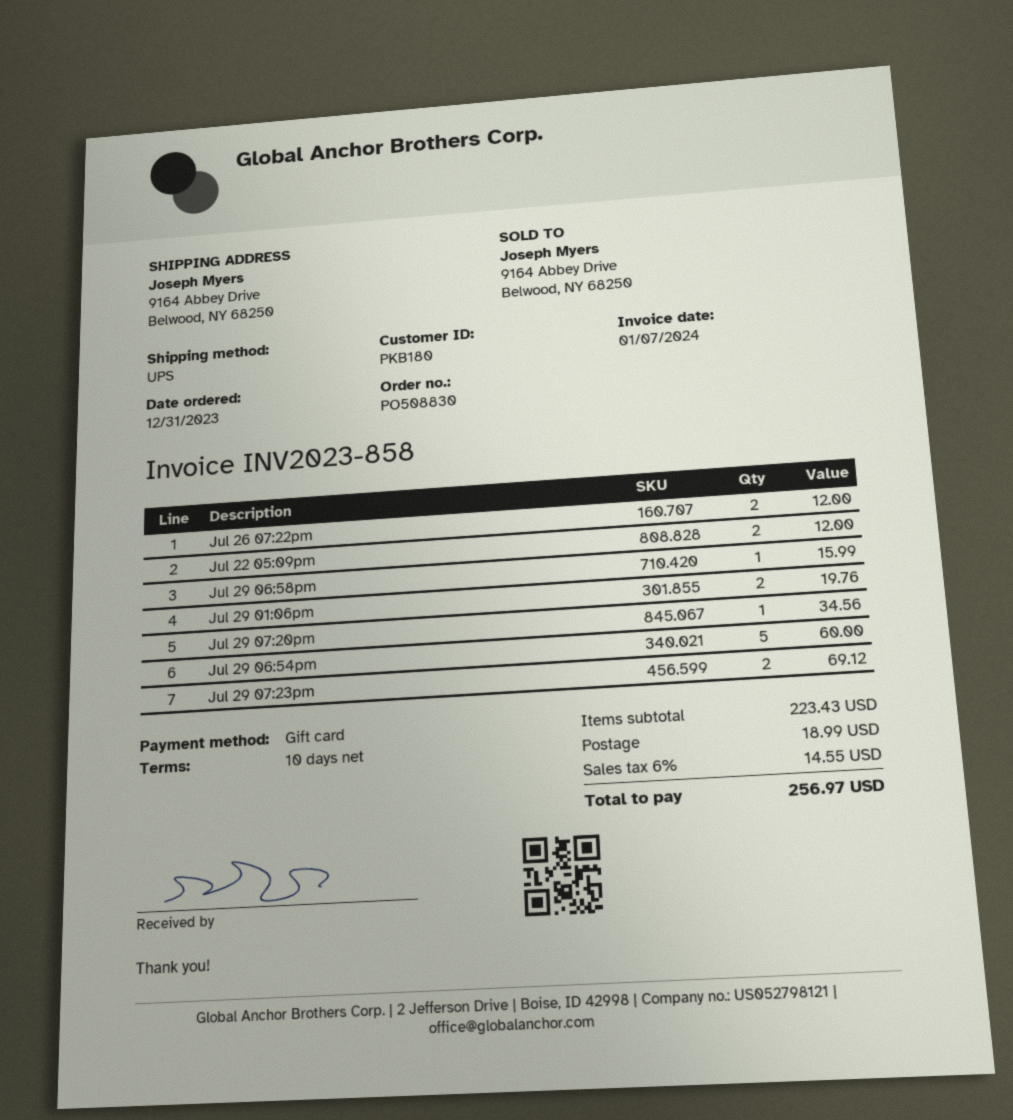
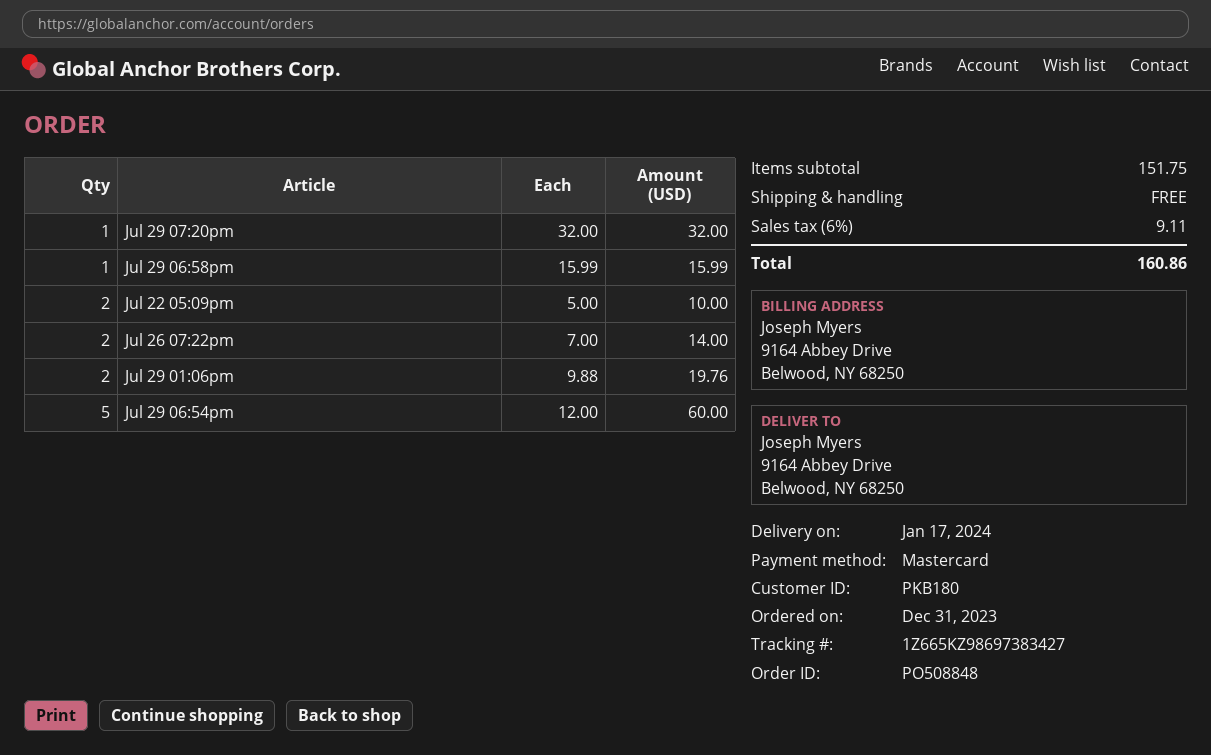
order number: PO508830 -> PO508848
payment method: gift card -> Mastercard
Jul 26 07:22pm: 2 for 12.00 -> 2 for 14.00
Jul 22 05:09pm: 2 for 12.00 -> 2 for 10.00
Jul 29 07:20pm: 1 for 34.56 -> 1 for 32.00
Jul 29 07:23pm: 2 for 69.12 -> none
subtotal: 223.43 -> 151.75
shipping: 18.99 -> 0.00
tax: 6% = 14.55 -> 6% = 9.11
total: 256.97 -> 160.86

